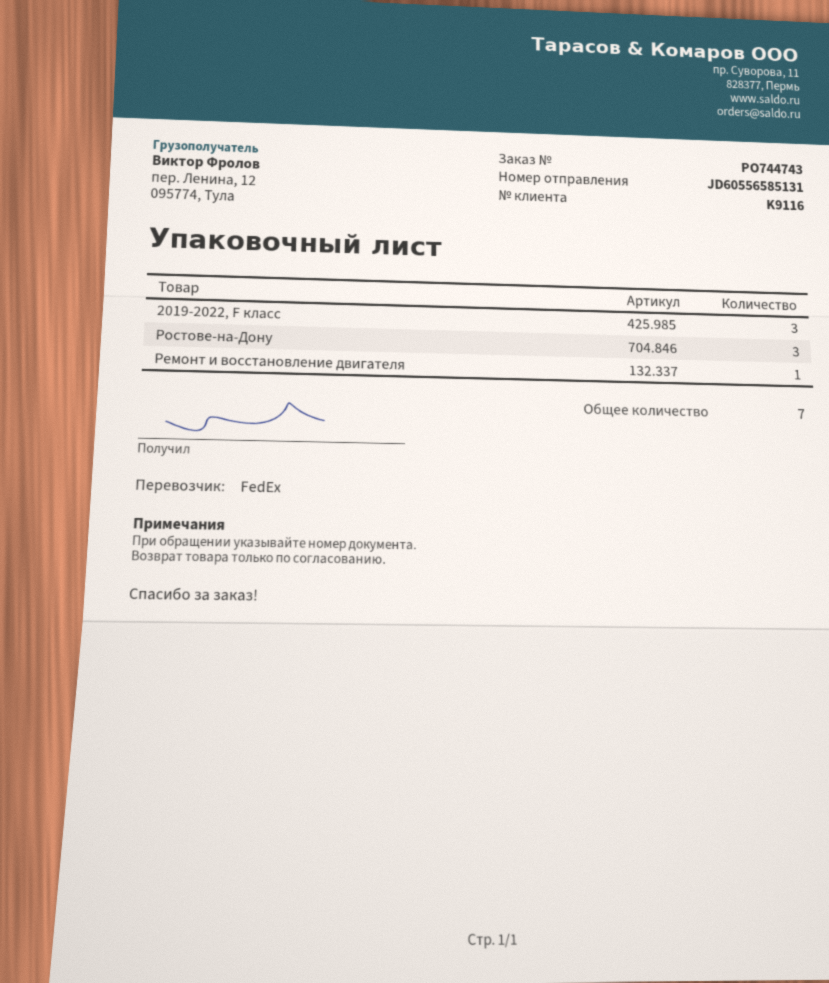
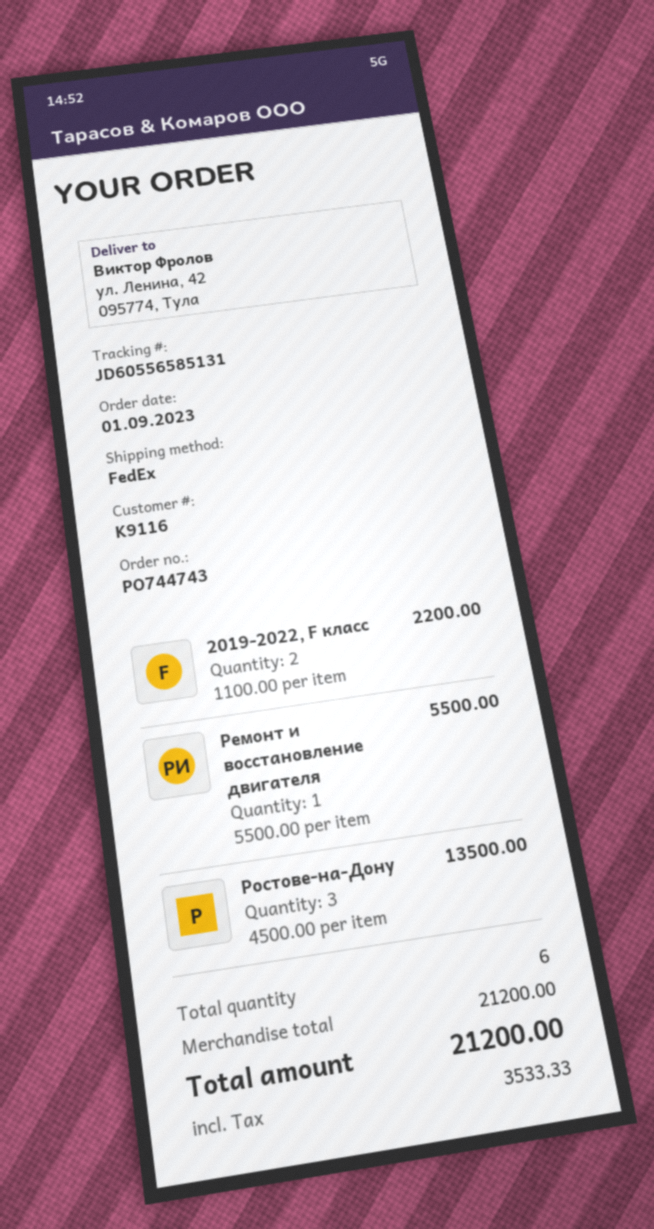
ship to: пер. Ленина, 12, 095774, Тула -> ул. Ленина, 42, 095774, Тула
2019-2022, F класс: 3 -> 2
total quantity: 7 -> 6

